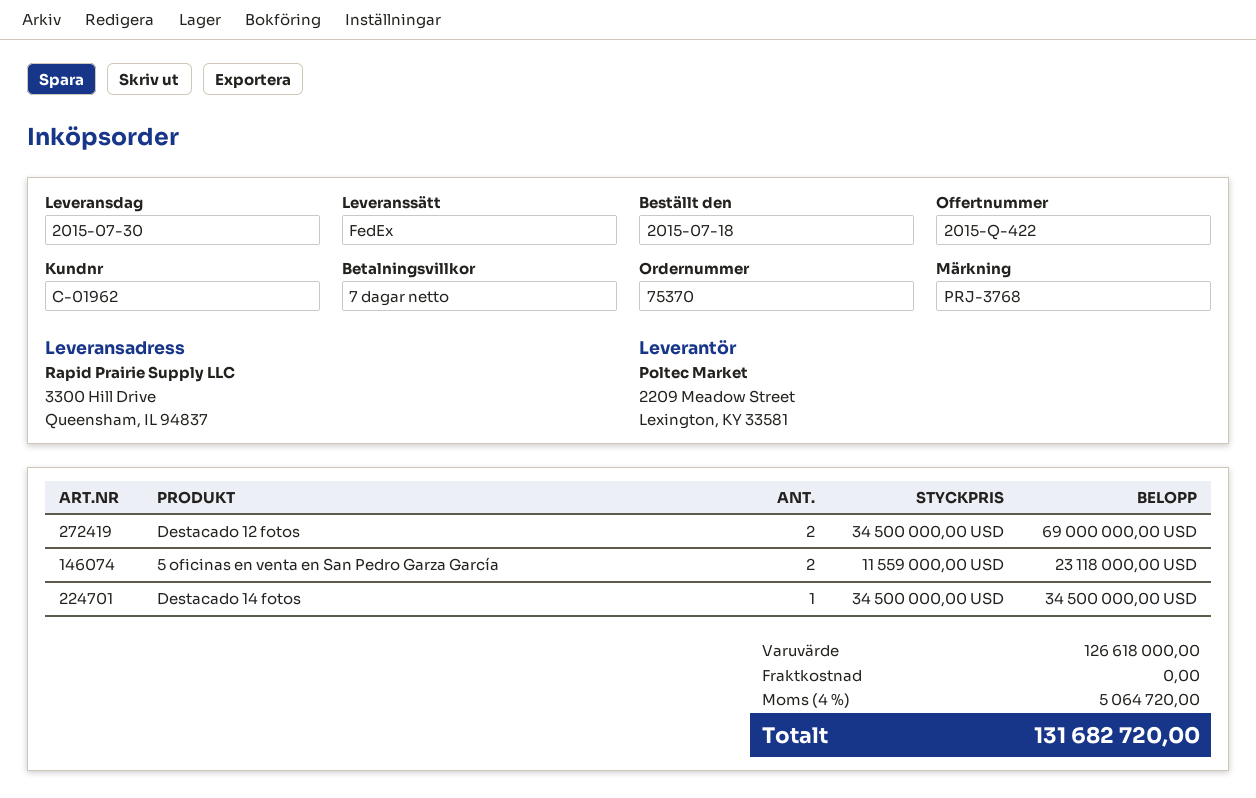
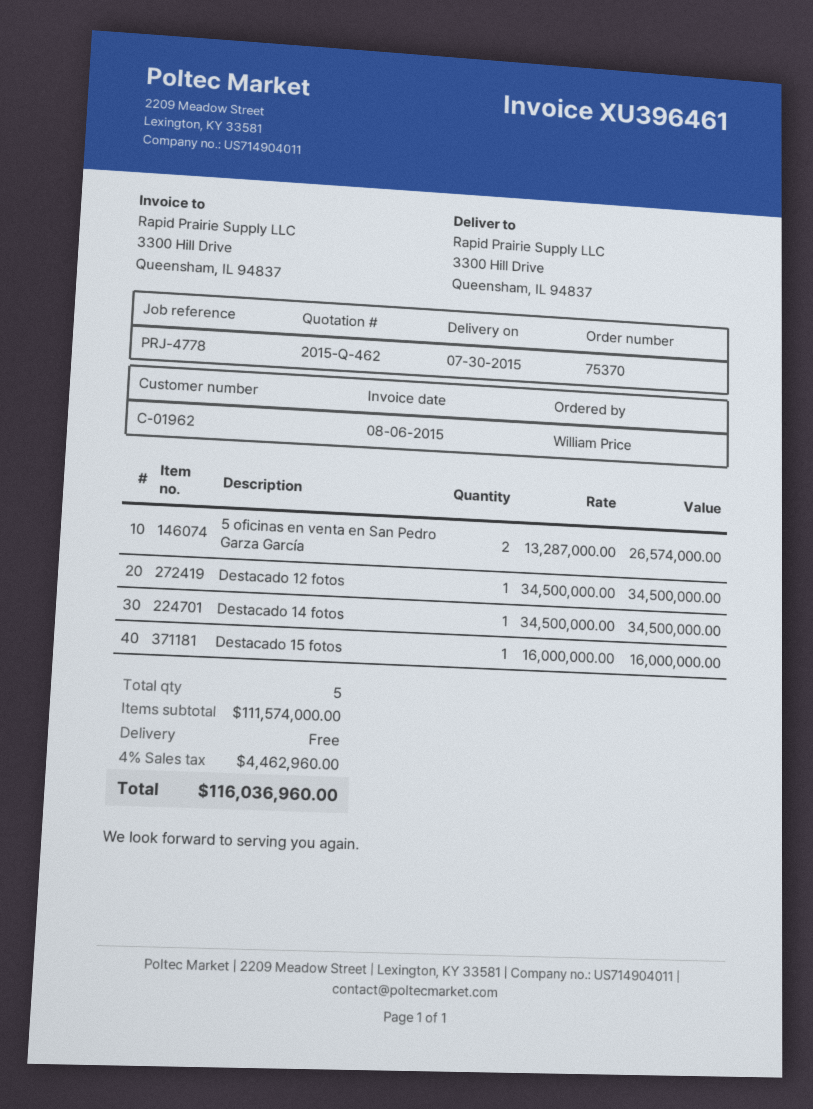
quote number: 2015-Q-422 -> 2015-Q-462
reference: PRJ-3768 -> PRJ-4778
Destacado 12 fotos: 2 x 34500000.00 = 69000000.00 -> 1 x 34500000.00 = 34500000.00
5 oficinas en venta en San Pedro Garza García: 2 x 11559000.00 = 23118000.00 -> 2 x 13287000.00 = 26574000.00
Destacado 15 fotos: none -> 1 x 16000000.00 = 16000000.00
subtotal: 126618000.00 -> 111574000.00
tax: 4% = 5064720.00 -> 4% = 4462960.00
total: 131682720.00 -> 116036960.00

